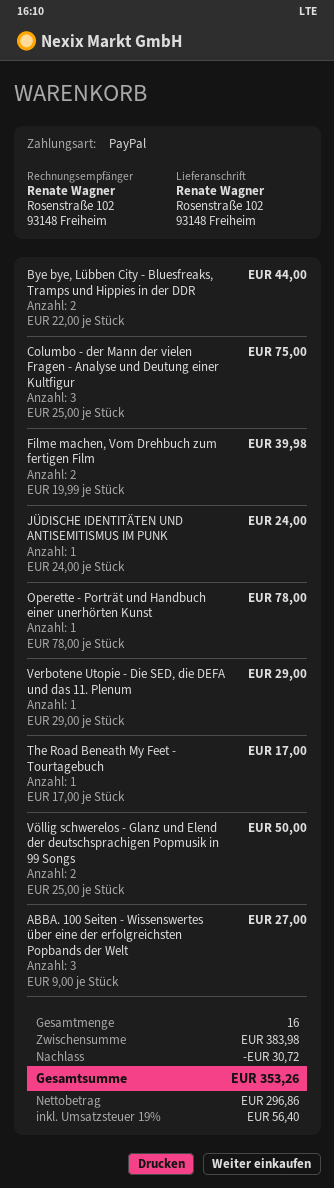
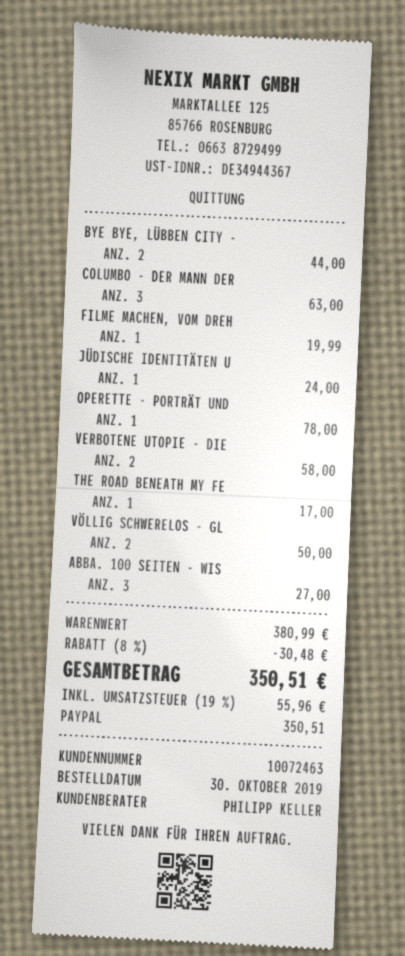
Columbo - der Mann der vielen Fragen - Analyse und Deutung einer Kultfigur: 3 for 75.00 -> 3 for 63.00
Filme machen, Vom Drehbuch zum fertigen Film: 2 for 39.98 -> 1 for 19.99
Verbotene Utopie - Die SED, die DEFA und das 11. Plenum: 1 for 29.00 -> 2 for 58.00
subtotal: 383.98 -> 380.99
discount: 30.72 -> 30.48
tax: 19% = 56.40 -> 19% = 55.96
total: 353.26 -> 350.51

